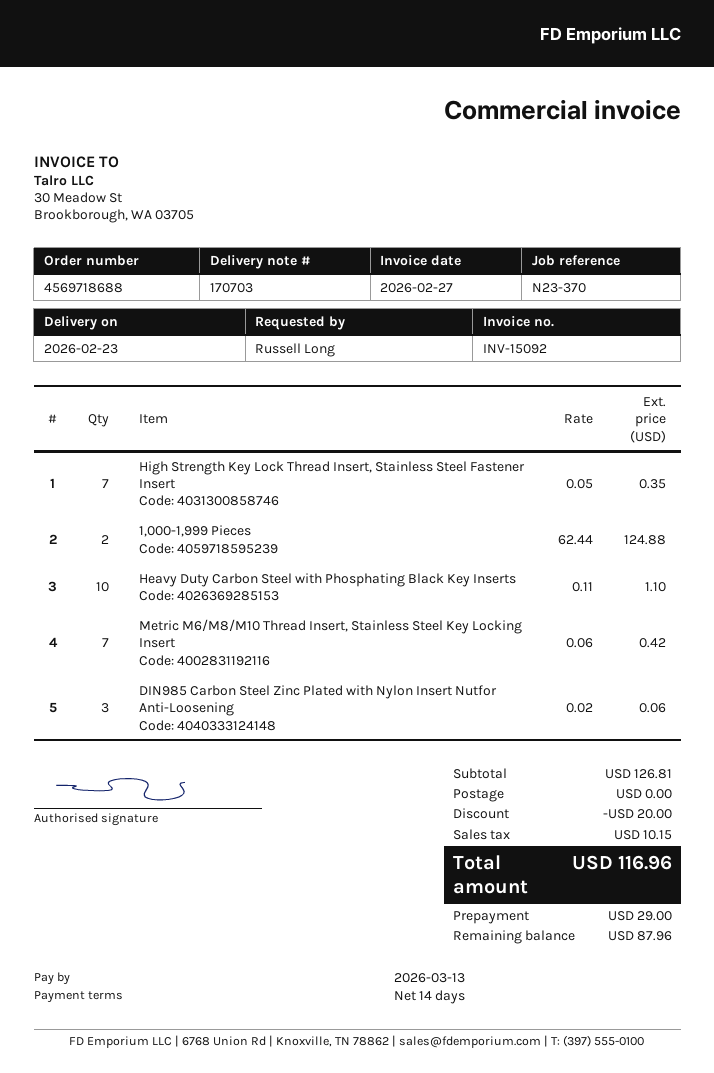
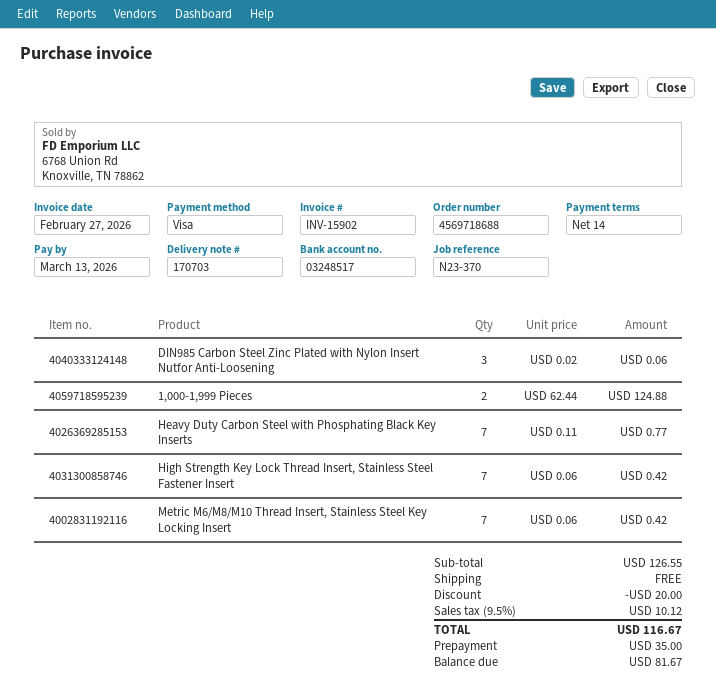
invoice number: INV-15092 -> INV-15902
High Strength Key Lock Thread Insert, Stainless Steel Fastener Insert: 7 x 0.05 = 0.35 -> 7 x 0.06 = 0.42
Heavy Duty Carbon Steel with Phosphating Black Key Inserts: 10 x 0.11 = 1.10 -> 7 x 0.11 = 0.77
subtotal: 126.81 -> 126.55
tax: 10.15 -> 10.12
total: 116.96 -> 116.67
deposit: 29.00 -> 35.00
balance: 87.96 -> 81.67

